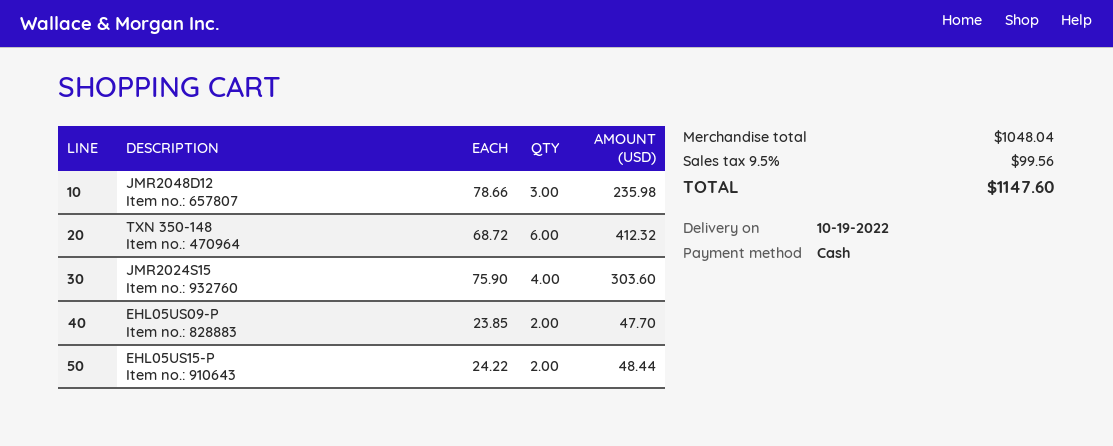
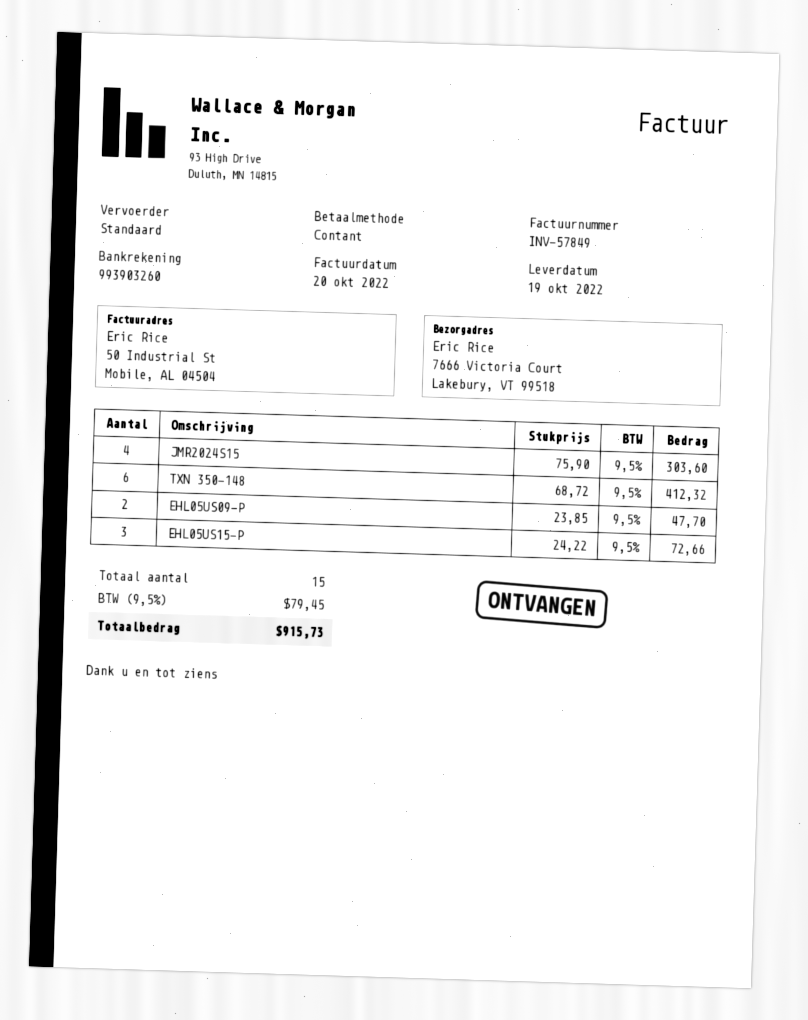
JMR2048D12: 3 x 78.66 = 235.98 -> none
EHL05US15-P: 2 x 24.22 = 48.44 -> 3 x 24.22 = 72.66
tax: 9.5% = 99.56 -> 9.5% = 79.45
total: 1147.60 -> 915.73

